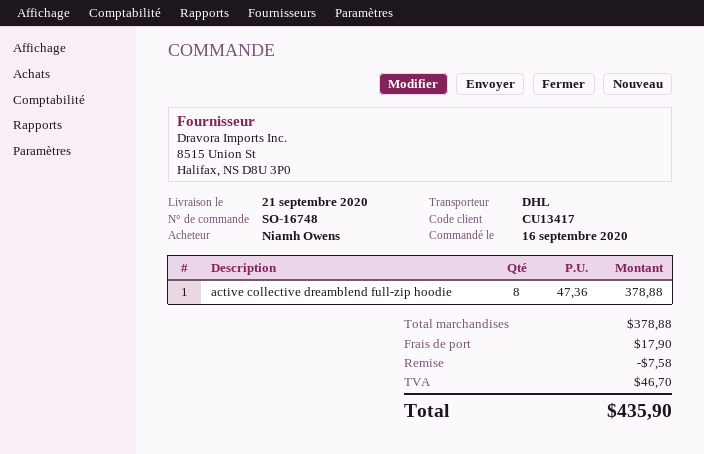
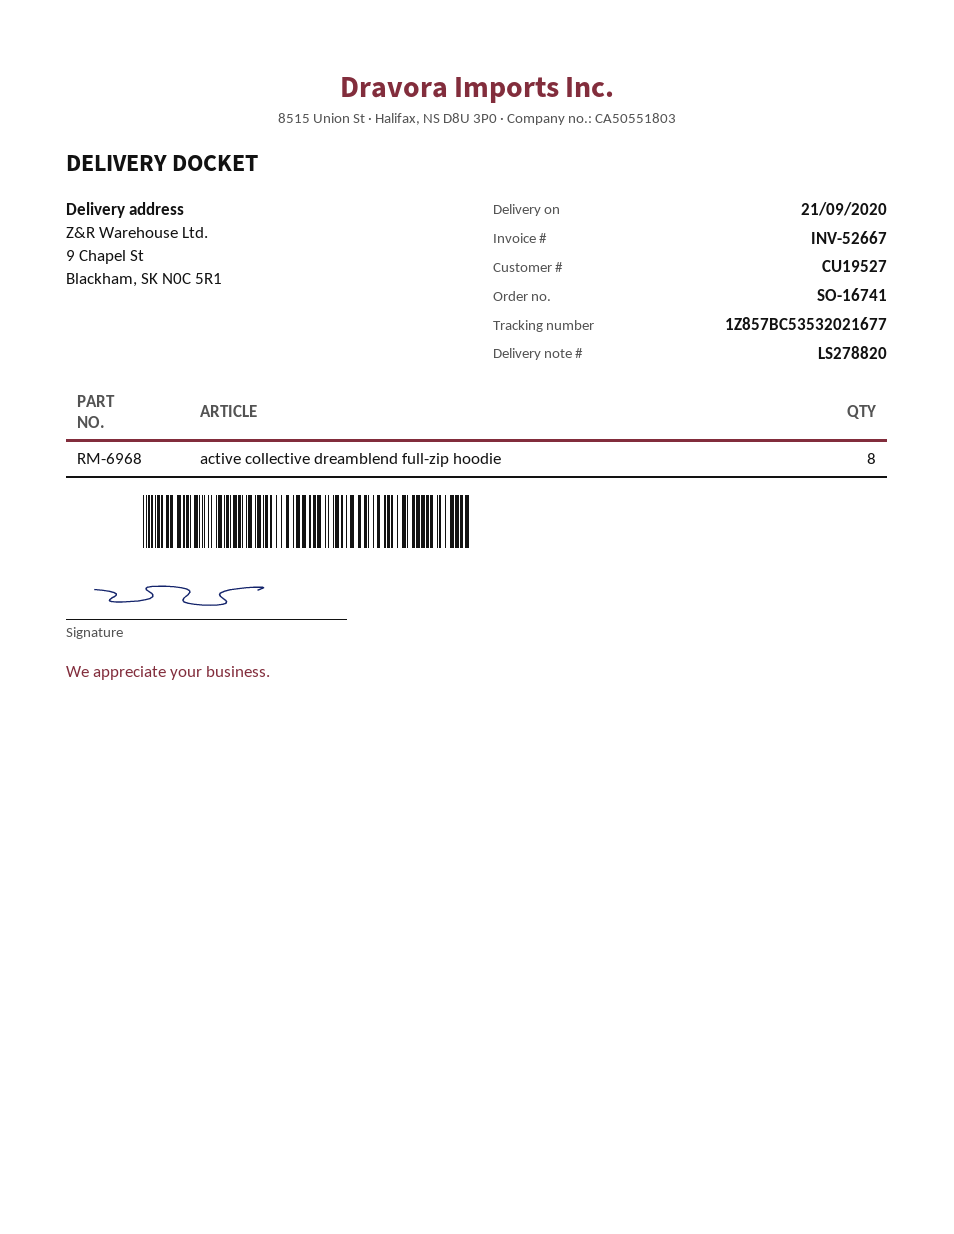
order number: SO-16748 -> SO-16741
customer number: CU13417 -> CU19527

